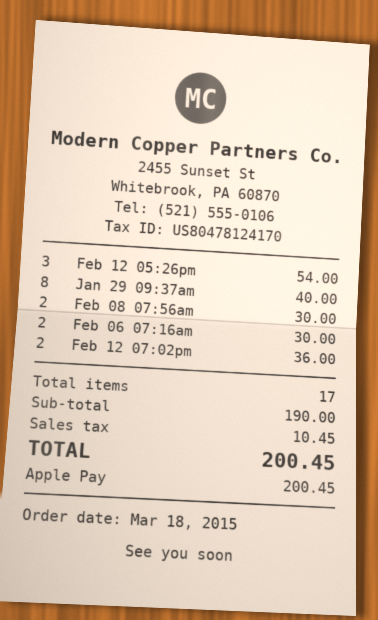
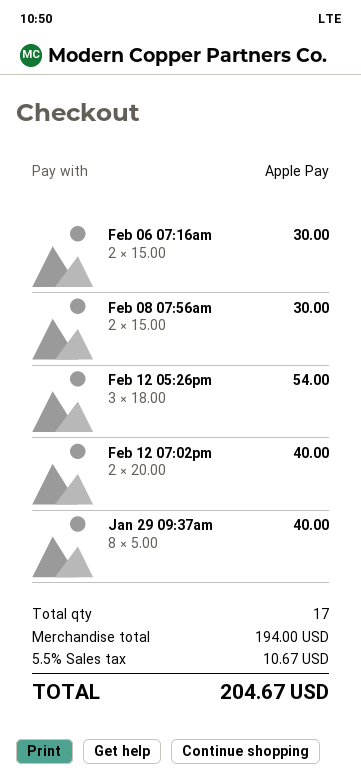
Feb 12 07:02pm: 2 for 36.00 -> 2 for 40.00
subtotal: 190.00 -> 194.00
tax: 10.45 -> 10.67
total: 200.45 -> 204.67

